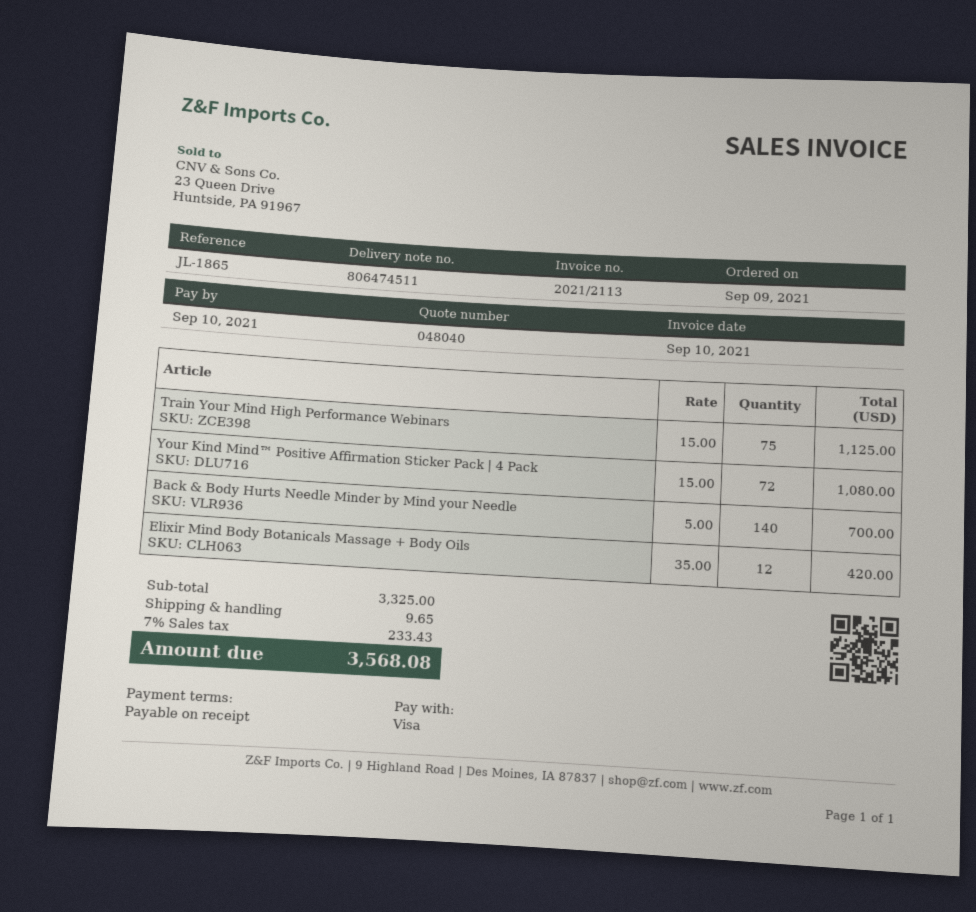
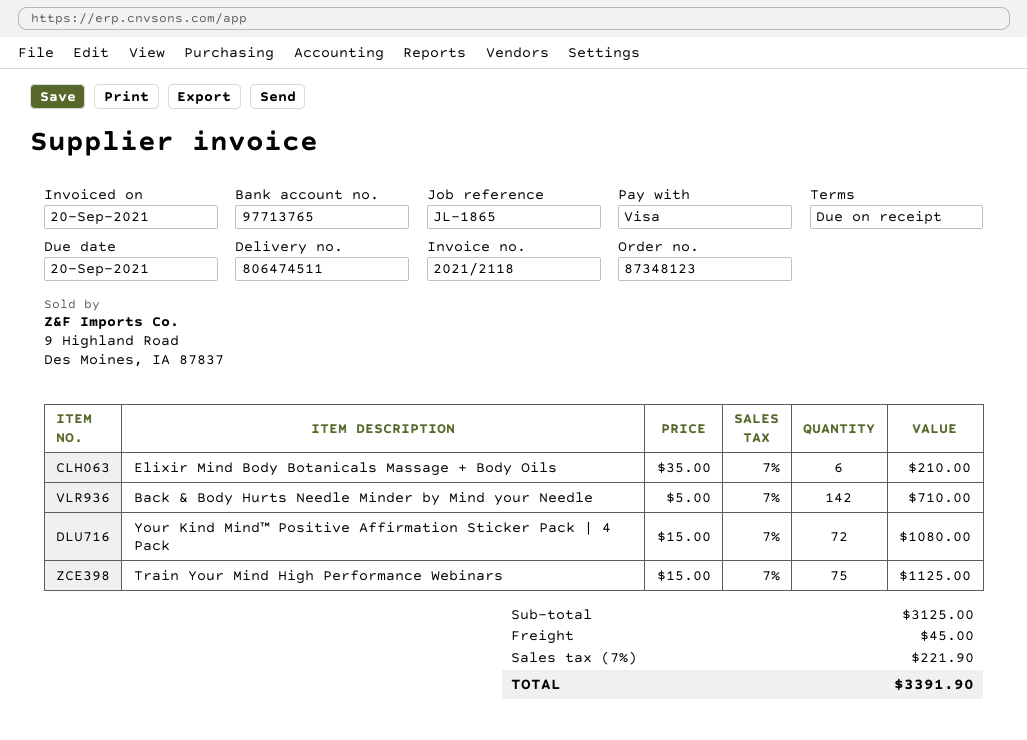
invoice number: 2021/2113 -> 2021/2118
invoice date: 2021-09-10 -> 2021-09-20
due date: 2021-09-10 -> 2021-09-20
Back & Body Hurts Needle Minder by Mind your Needle: 140 x 5.00 = 700.00 -> 142 x 5.00 = 710.00
Elixir Mind Body Botanicals Massage + Body Oils: 12 x 35.00 = 420.00 -> 6 x 35.00 = 210.00
subtotal: 3325.00 -> 3125.00
shipping: 9.65 -> 45.00
tax: 7% = 233.43 -> 7% = 221.90
total: 3568.08 -> 3391.90

